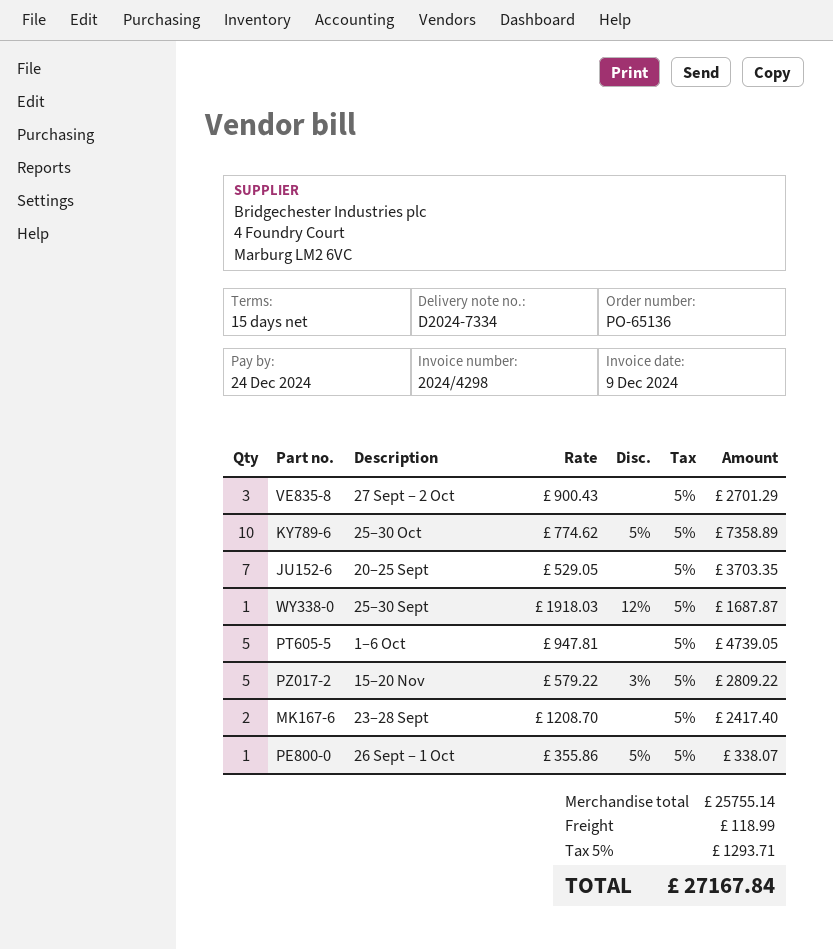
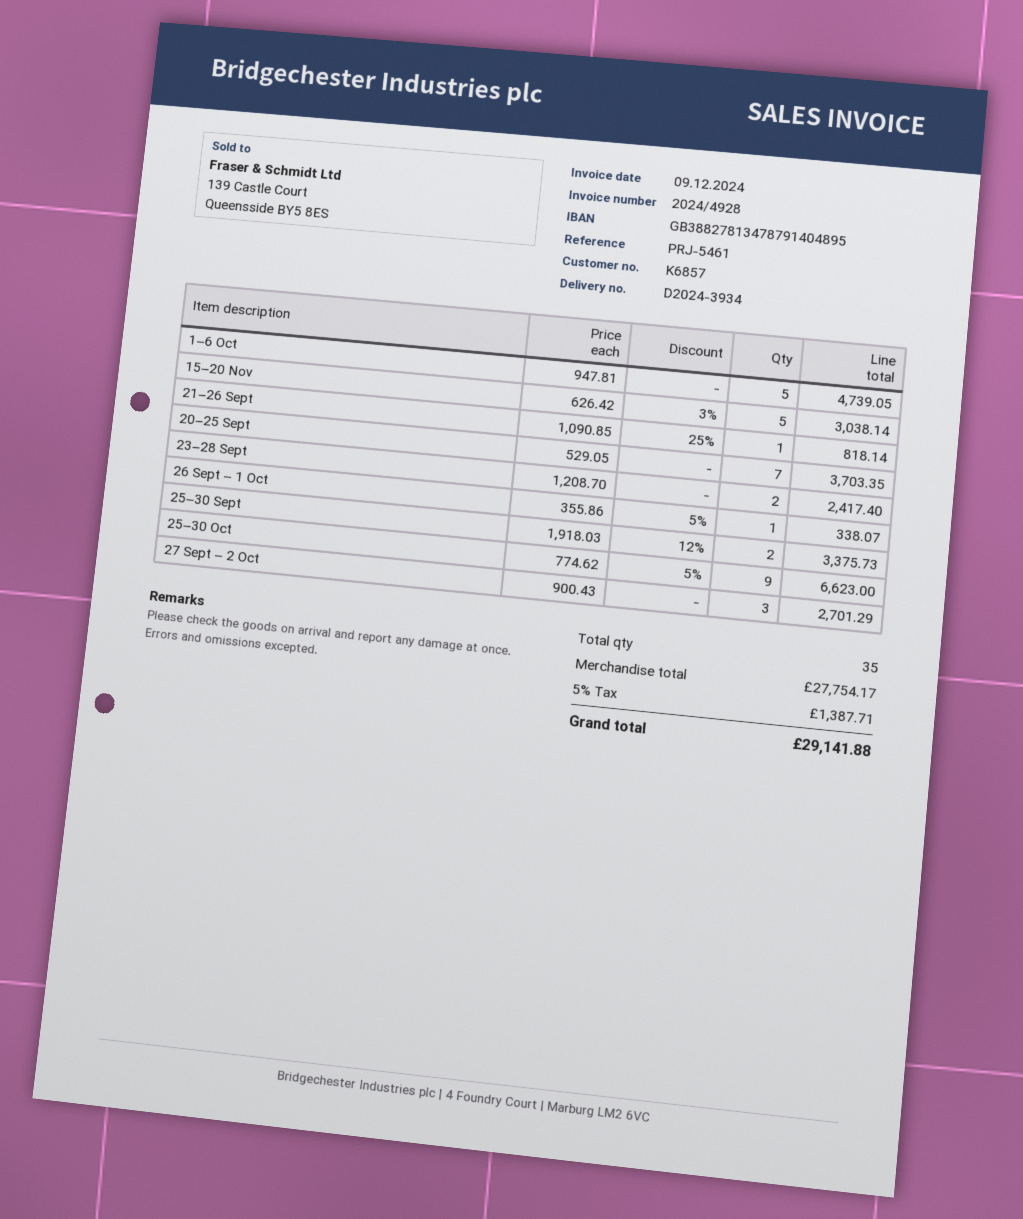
delivery note number: D2024-7334 -> D2024-3934
invoice number: 2024/4298 -> 2024/4928
25–30 Oct: 10 x 774.62 - 5% = 7358.89 -> 9 x 774.62 - 5% = 6623.00
25–30 Sept: 1 x 1918.03 - 12% = 1687.87 -> 2 x 1918.03 - 12% = 3375.73
15–20 Nov: 5 x 579.22 - 3% = 2809.22 -> 5 x 626.42 - 3% = 3038.14
21–26 Sept: none -> 1 x 1090.85 - 25% = 818.14
subtotal: 25755.14 -> 27754.17
shipping: 118.99 -> none
tax: 5% = 1293.71 -> 5% = 1387.71
total: 27167.84 -> 29141.88

